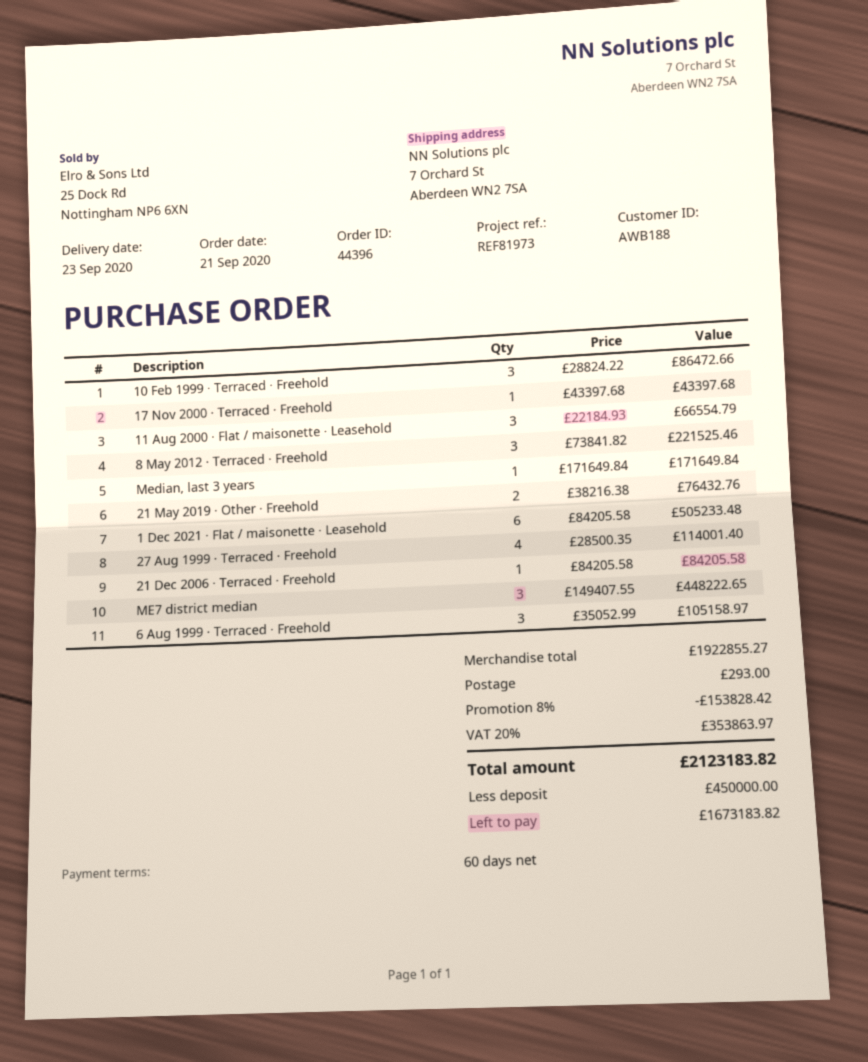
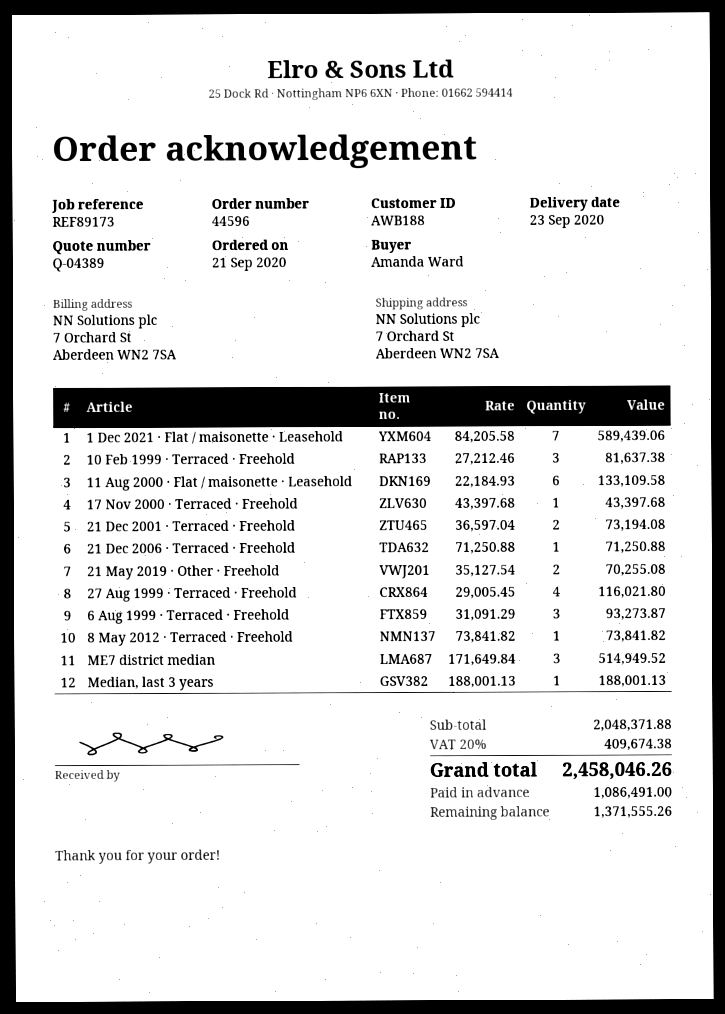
order number: 44396 -> 44596
reference: REF81973 -> REF89173
10 Feb 1999 · Terraced · Freehold: 3 x 28824.22 = 86472.66 -> 3 x 27212.46 = 81637.38
11 Aug 2000 · Flat / maisonette · Leasehold: 3 x 22184.93 = 66554.79 -> 6 x 22184.93 = 133109.58
8 May 2012 · Terraced · Freehold: 3 x 73841.82 = 221525.46 -> 1 x 73841.82 = 73841.82
Median, last 3 years: 1 x 171649.84 = 171649.84 -> 1 x 188001.13 = 188001.13
21 May 2019 · Other · Freehold: 2 x 38216.38 = 76432.76 -> 2 x 35127.54 = 70255.08
1 Dec 2021 · Flat / maisonette · Leasehold: 6 x 84205.58 = 505233.48 -> 7 x 84205.58 = 589439.06
27 Aug 1999 · Terraced · Freehold: 4 x 28500.35 = 114001.40 -> 4 x 29005.45 = 116021.80
21 Dec 2006 · Terraced · Freehold: 1 x 84205.58 = 84205.58 -> 1 x 71250.88 = 71250.88
ME7 district median: 3 x 149407.55 = 448222.65 -> 3 x 171649.84 = 514949.52
6 Aug 1999 · Terraced · Freehold: 3 x 35052.99 = 105158.97 -> 3 x 31091.29 = 93273.87
21 Dec 2001 · Terraced · Freehold: none -> 2 x 36597.04 = 73194.08
subtotal: 1922855.27 -> 2048371.88
discount: 8% = 153828.42 -> none
shipping: 293.00 -> none
tax: 20% = 353863.97 -> 20% = 409674.38
total: 2123183.82 -> 2458046.26
deposit: 450000.00 -> 1086491.00
balance: 1673183.82 -> 1371555.26

